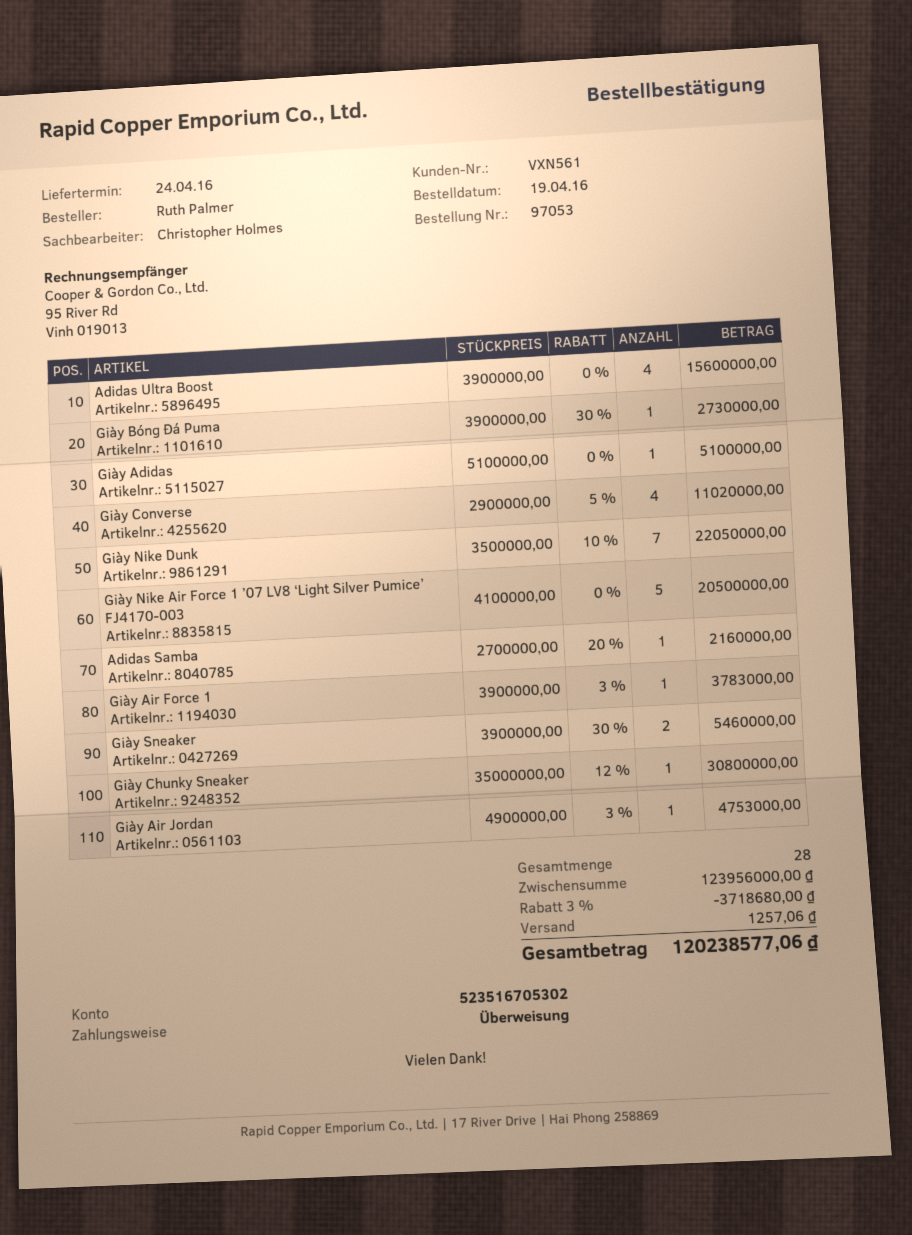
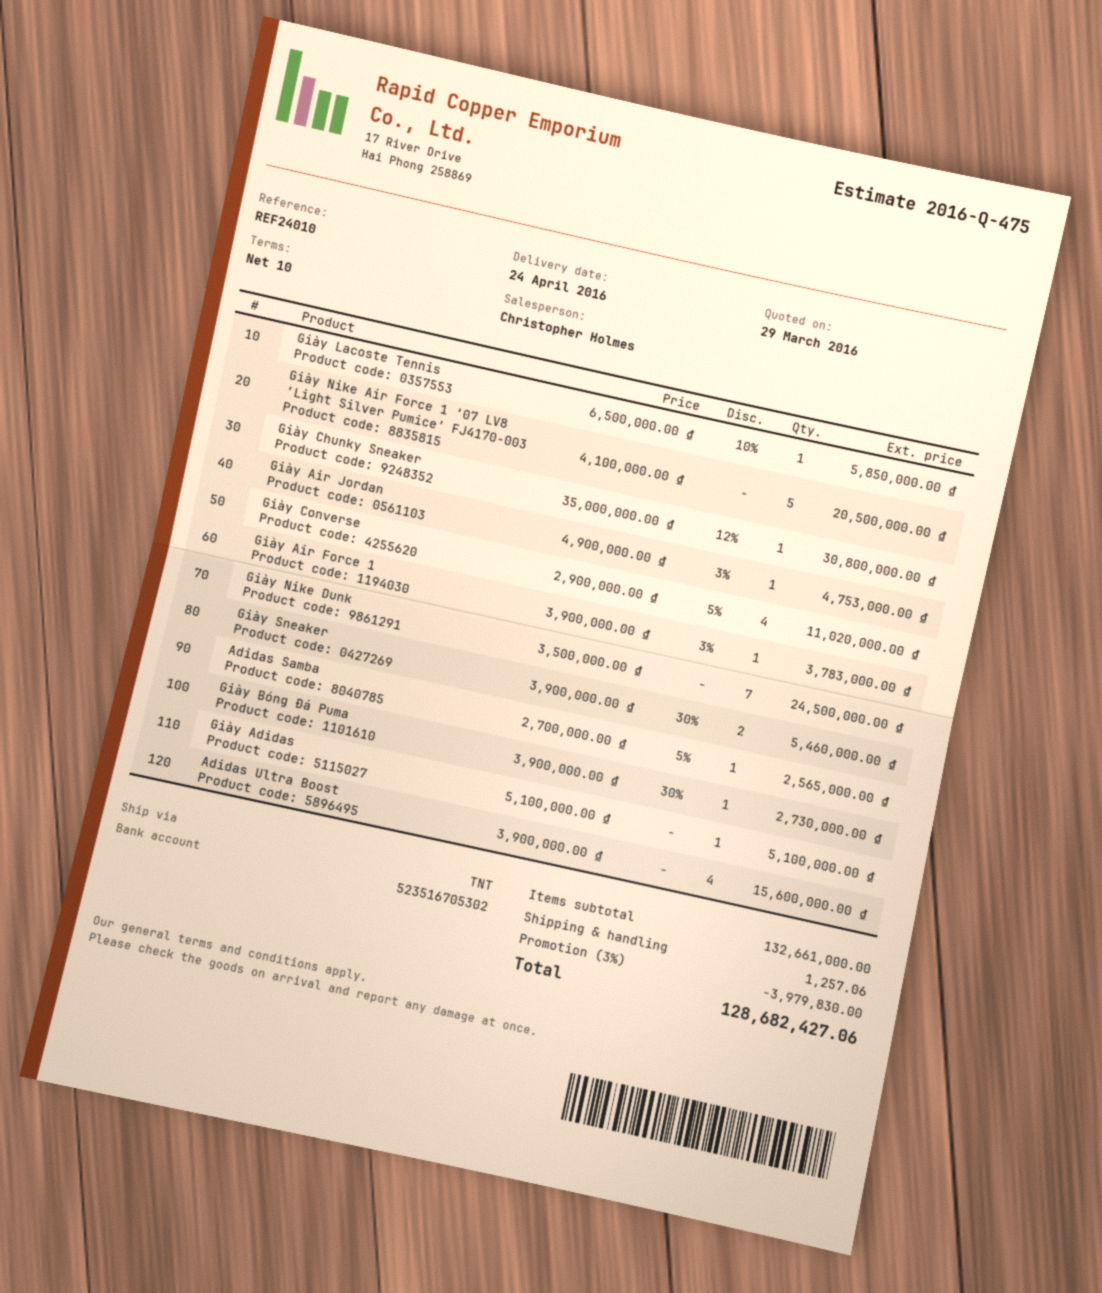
Giày Nike Dunk: 7 x 3500000.00 - 10% = 22050000.00 -> 7 x 3500000.00 = 24500000.00
Adidas Samba: 1 x 2700000.00 - 20% = 2160000.00 -> 1 x 2700000.00 - 5% = 2565000.00
Giày Lacoste Tennis: none -> 1 x 6500000.00 - 10% = 5850000.00
subtotal: 123956000.00 -> 132661000.00
discount: 3% = 3718680.00 -> 3% = 3979830.00
total: 120238577.06 -> 128682427.06

